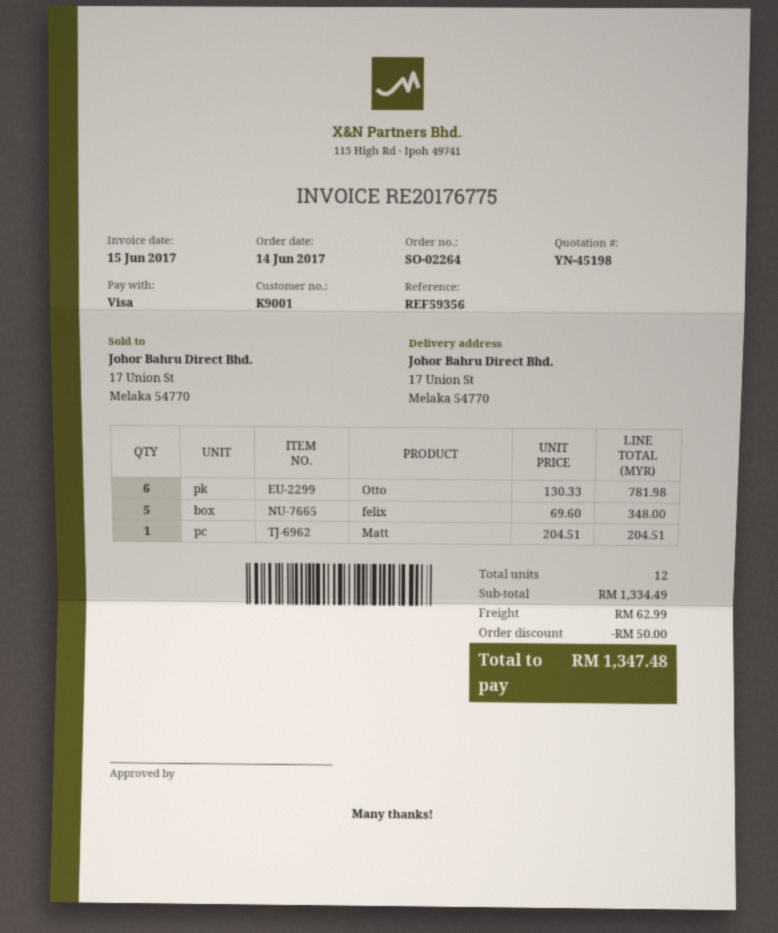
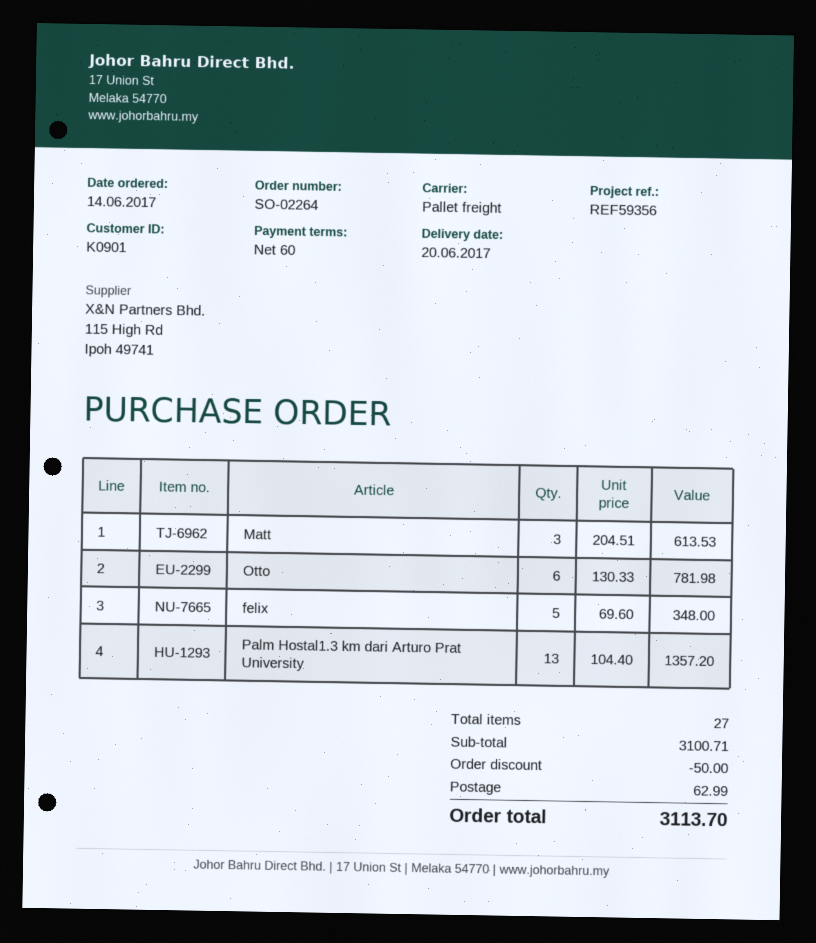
customer number: K9001 -> K0901
Matt: 1 x 204.51 = 204.51 -> 3 x 204.51 = 613.53
Palm Hostal1.3 km dari Arturo Prat University: none -> 13 x 104.40 = 1357.20
total quantity: 12 -> 27
subtotal: 1334.49 -> 3100.71
total: 1347.48 -> 3113.70

